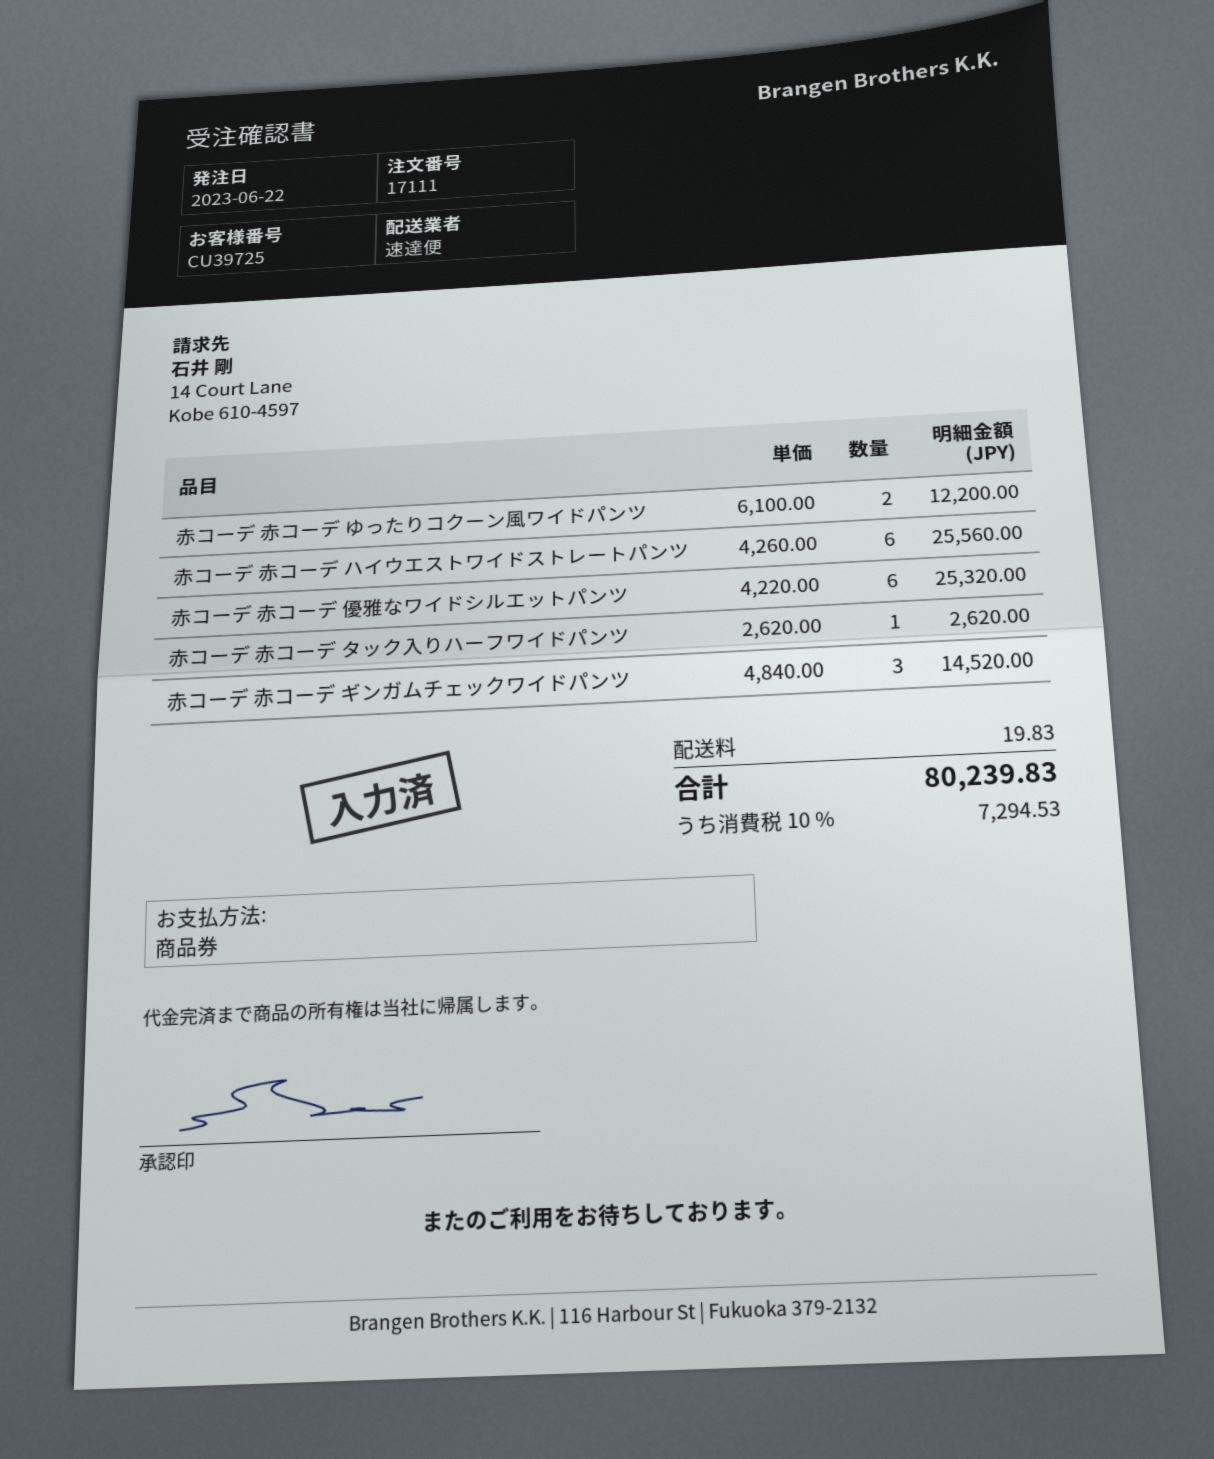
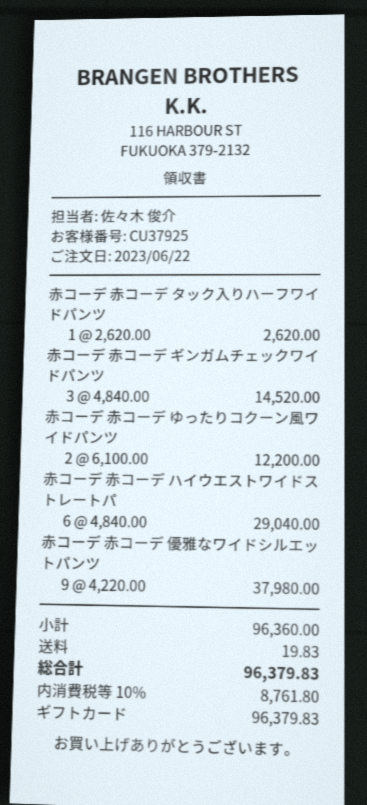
customer number: CU39725 -> CU37925
赤コーデ 赤コーデ ハイウエストワイドストレートパンツ: 6 x 4260.00 = 25560.00 -> 6 x 4840.00 = 29040.00
赤コーデ 赤コーデ 優雅なワイドシルエットパンツ: 6 x 4220.00 = 25320.00 -> 9 x 4220.00 = 37980.00
tax: 10% = 7294.53 -> 10% = 8761.80
total: 80239.83 -> 96379.83

